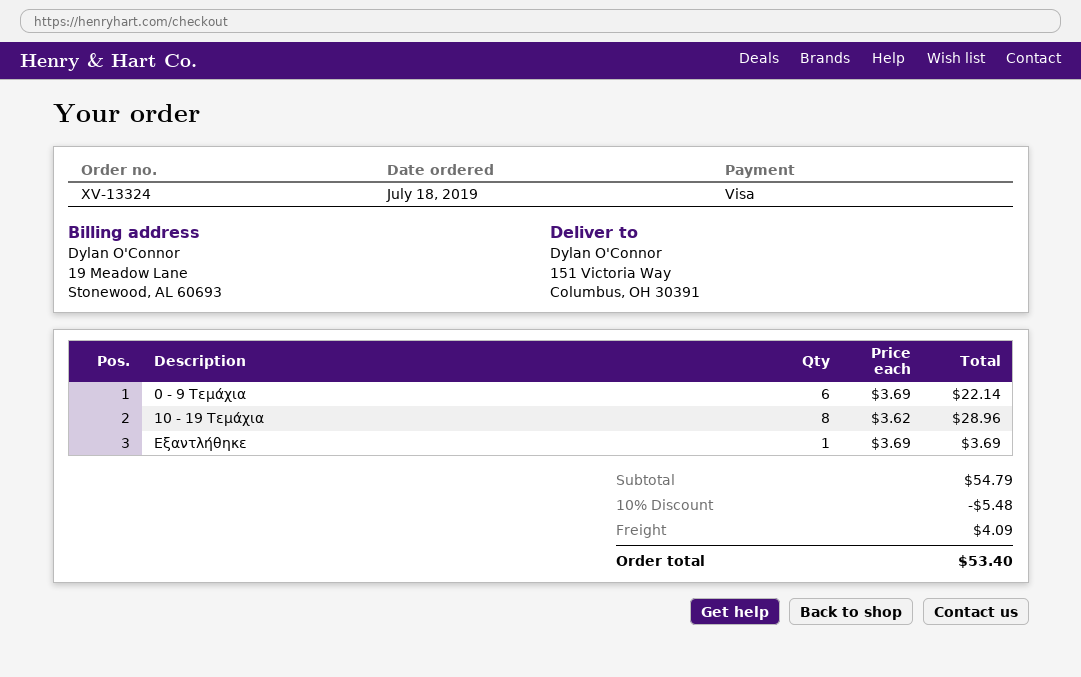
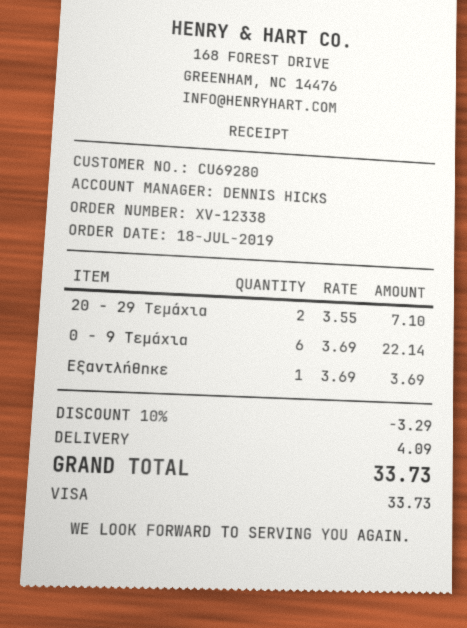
order number: XV-13324 -> XV-12338
10 - 19 Τεμάχια: 8 x 3.62 = 28.96 -> none
20 - 29 Τεμάχια: none -> 2 x 3.55 = 7.10
discount: 10% = 5.48 -> 10% = 3.29
total: 53.40 -> 33.73

